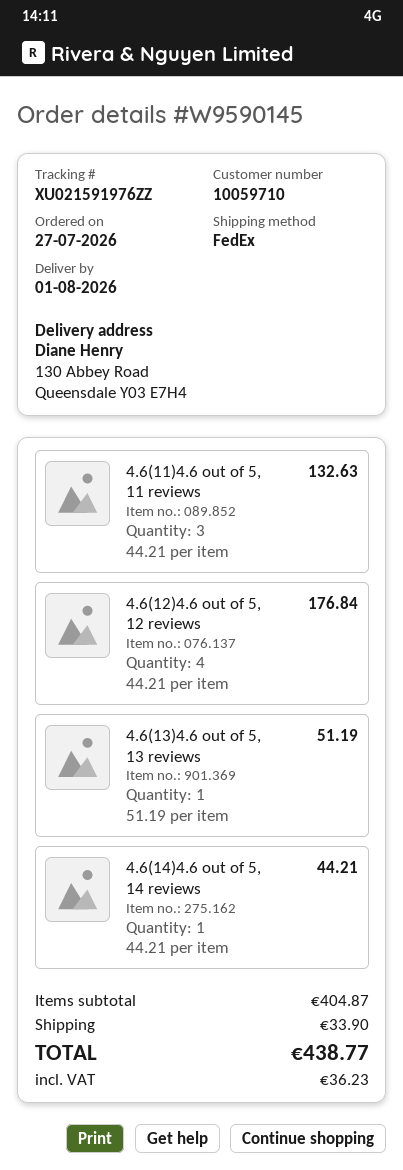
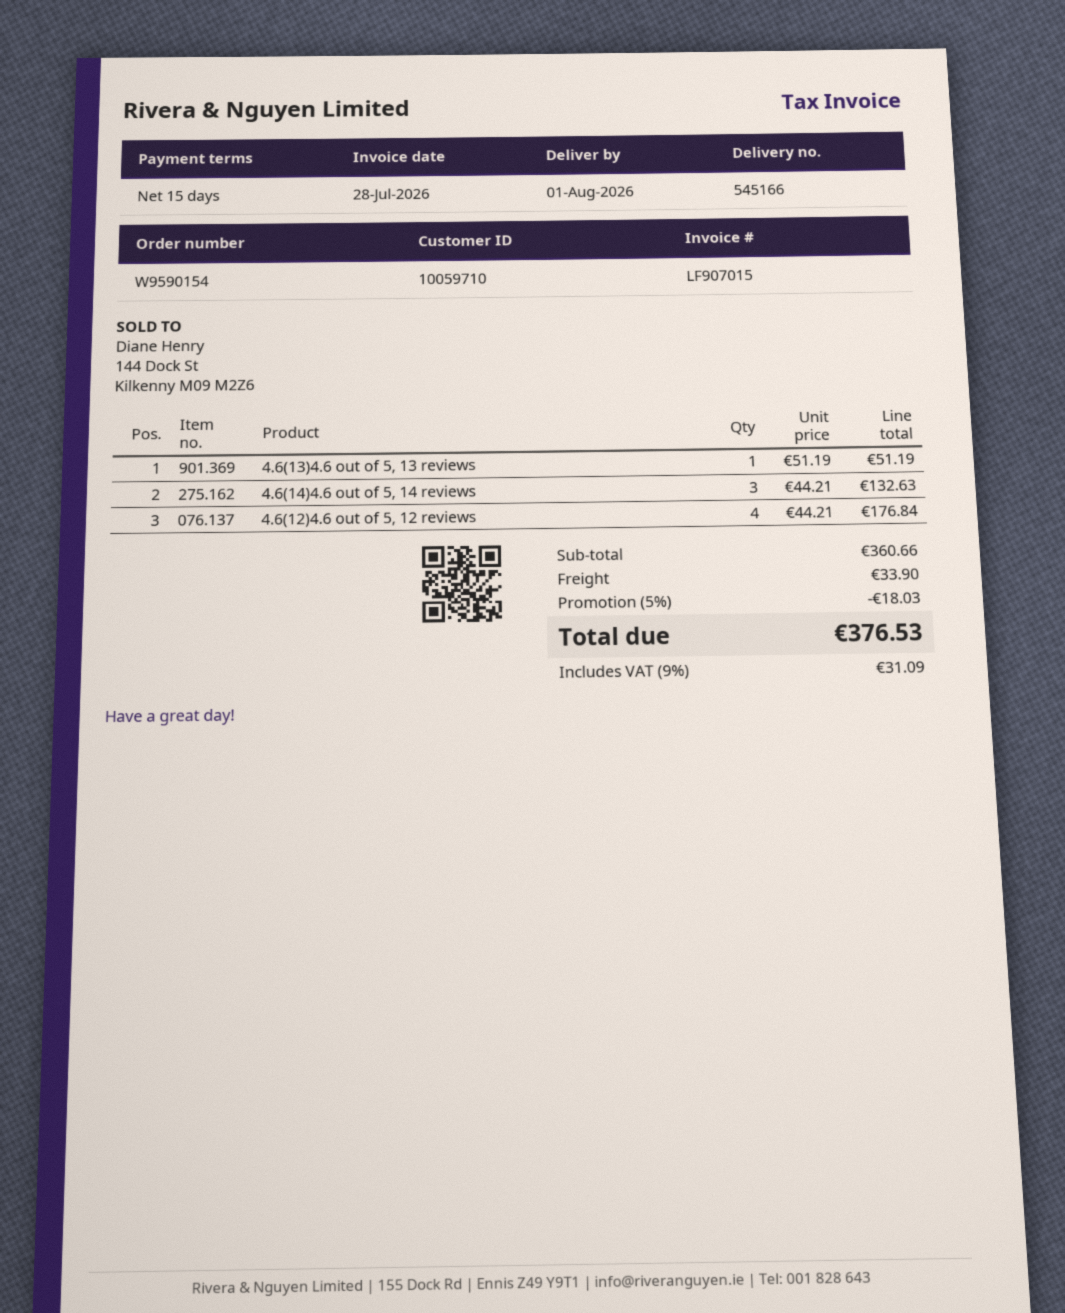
order number: W9590145 -> W9590154
4.6(11)4.6 out of 5, 11 reviews: 3 x 44.21 = 132.63 -> none
4.6(14)4.6 out of 5, 14 reviews: 1 x 44.21 = 44.21 -> 3 x 44.21 = 132.63
subtotal: 404.87 -> 360.66
discount: none -> 5% = 18.03
tax: 36.23 -> 31.09
total: 438.77 -> 376.53

